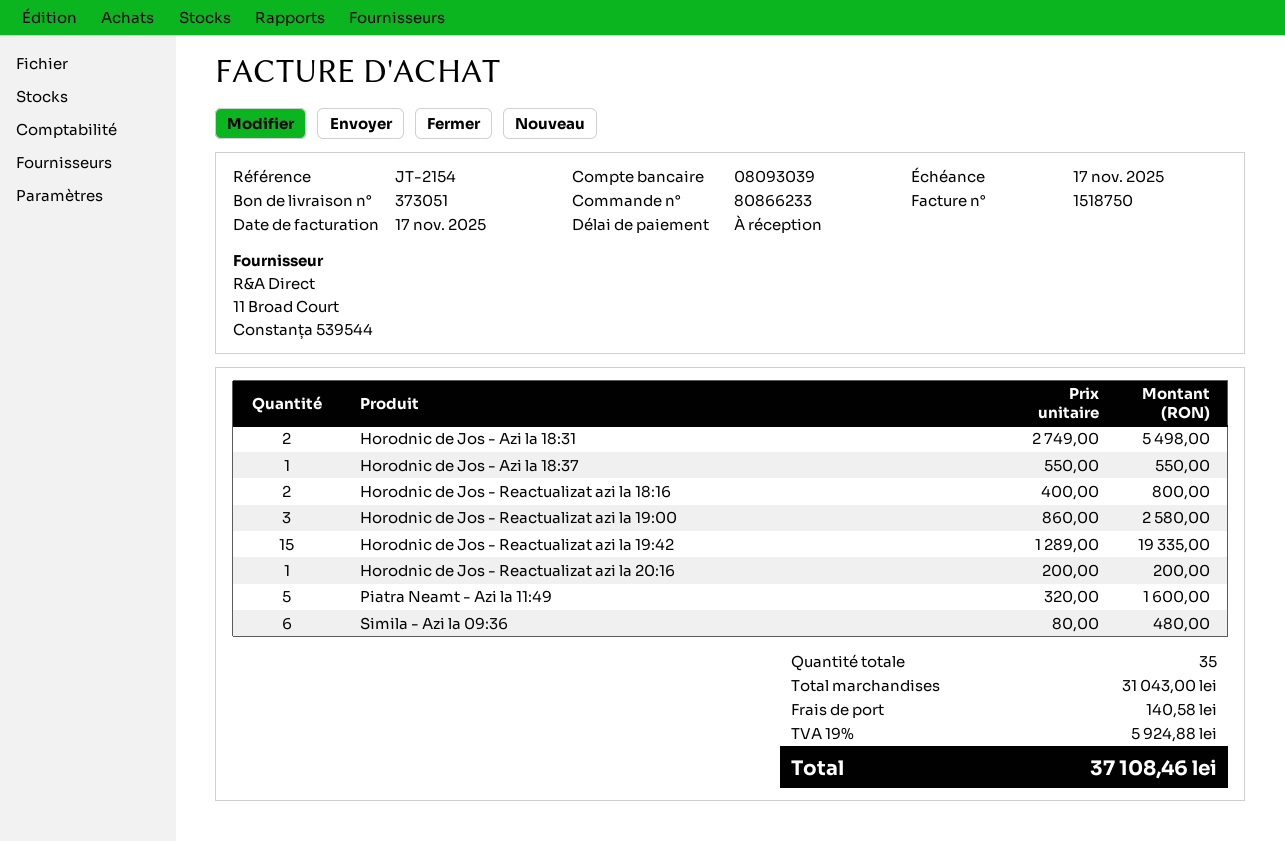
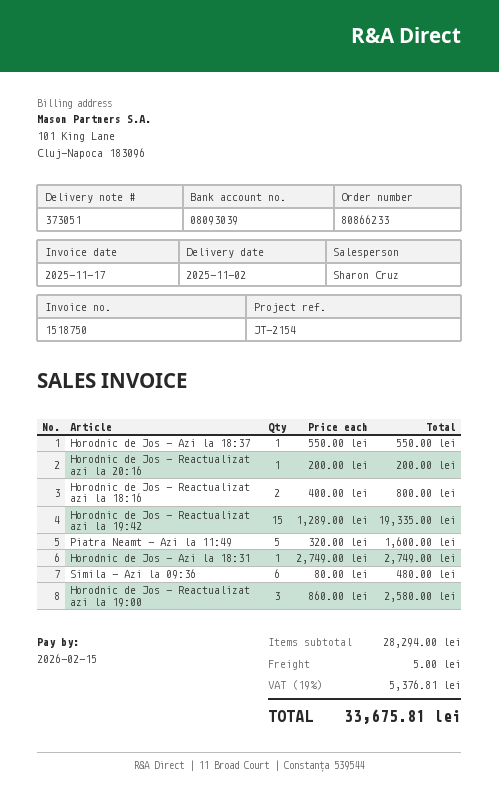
due date: 2025-11-17 -> 2026-02-15
Horodnic de Jos - Azi la 18:31: 2 x 2749.00 = 5498.00 -> 1 x 2749.00 = 2749.00
subtotal: 31043.00 -> 28294.00
shipping: 140.58 -> 5.00
tax: 19% = 5924.88 -> 19% = 5376.81
total: 37108.46 -> 33675.81

